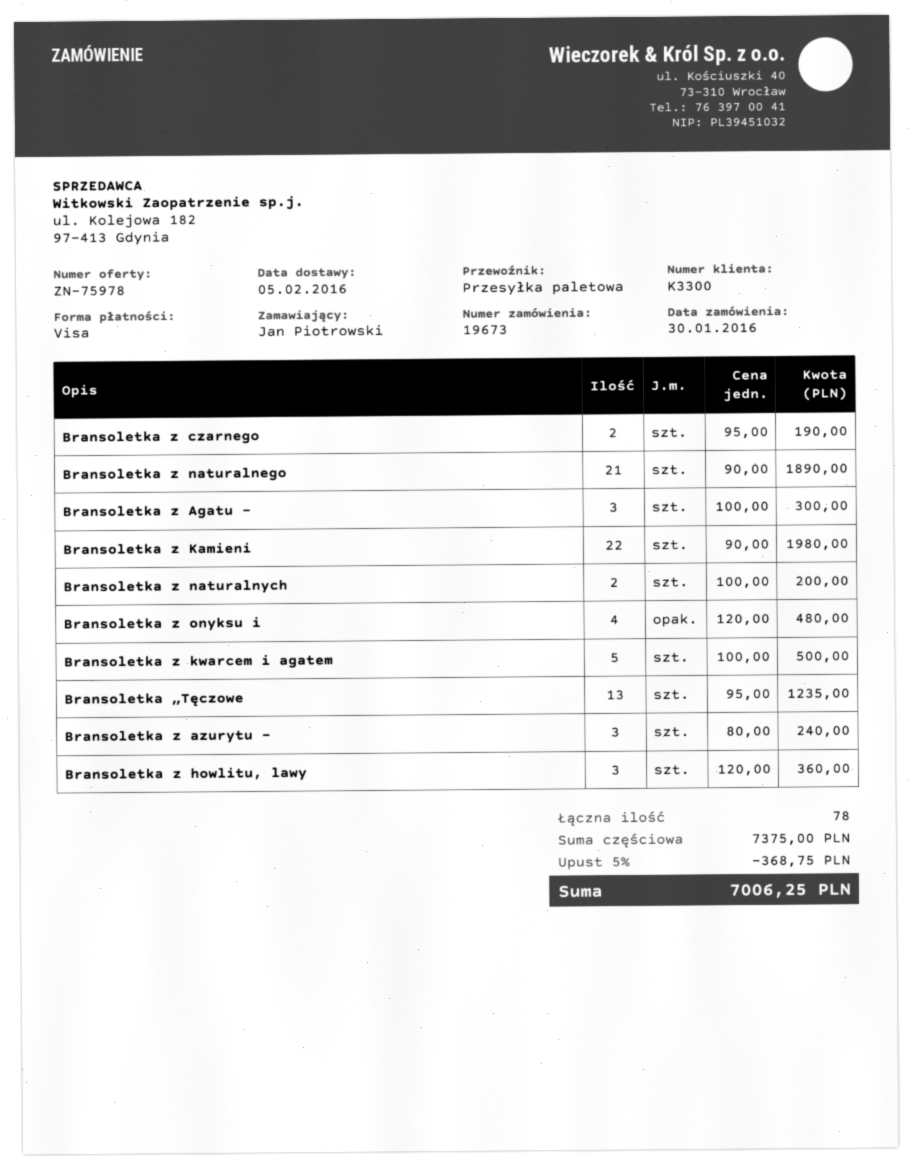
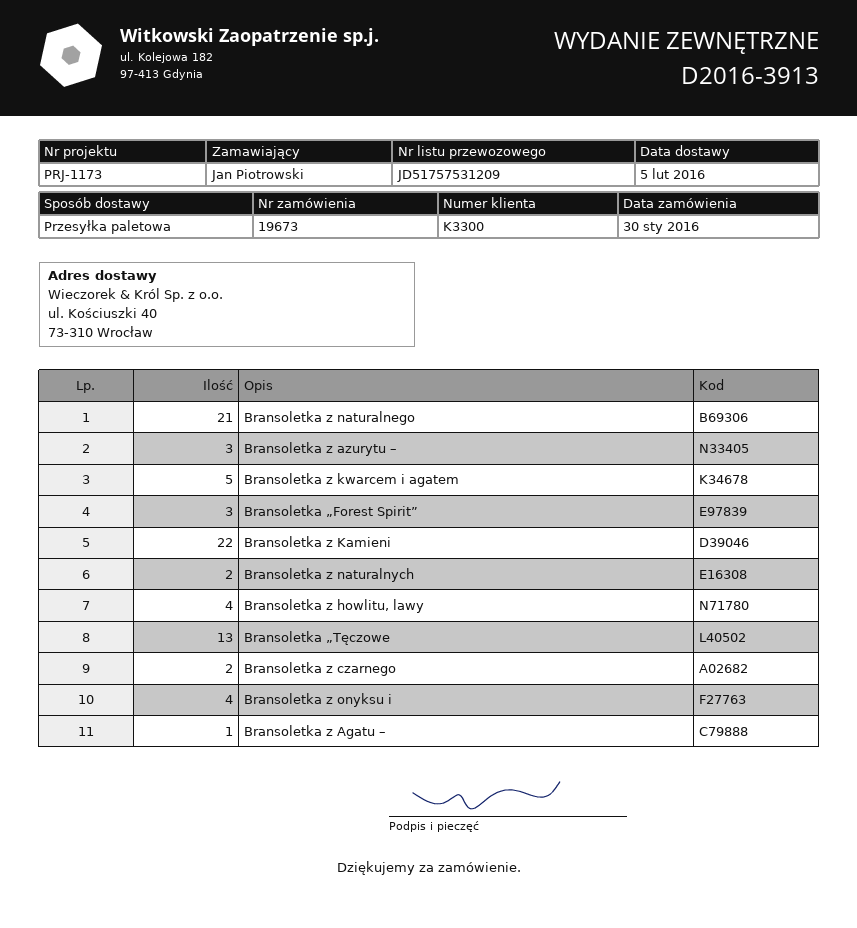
Bransoletka z Agatu –: 3 -> 1
Bransoletka z howlitu, lawy: 3 -> 4
Bransoletka „Forest Spirit”: none -> 3

